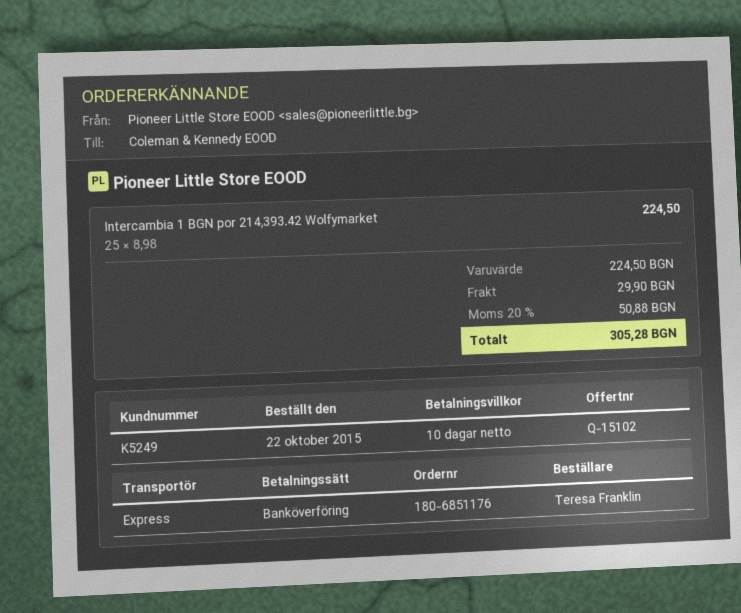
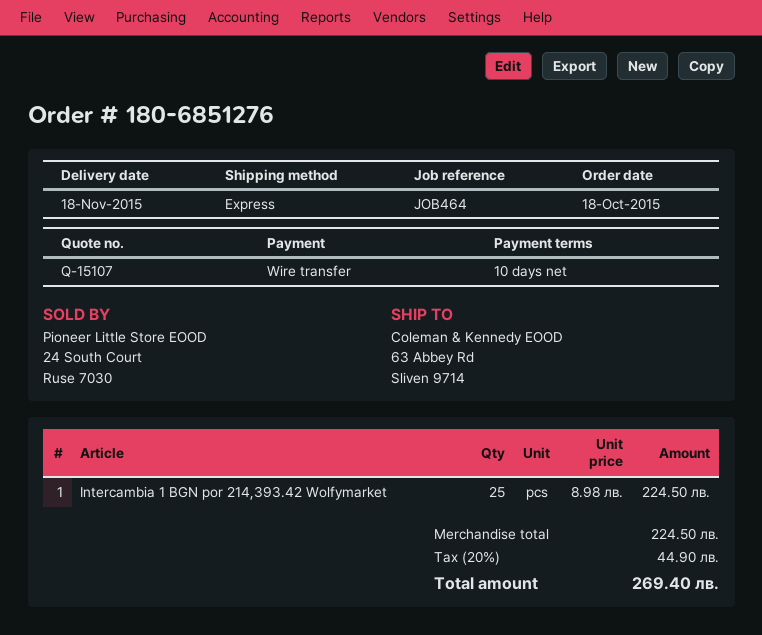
quote number: Q-15102 -> Q-15107
order number: 180-6851176 -> 180-6851276
order date: 2015-10-22 -> 2015-10-18
shipping: 29.90 -> none
tax: 20% = 50.88 -> 20% = 44.90
total: 305.28 -> 269.40

